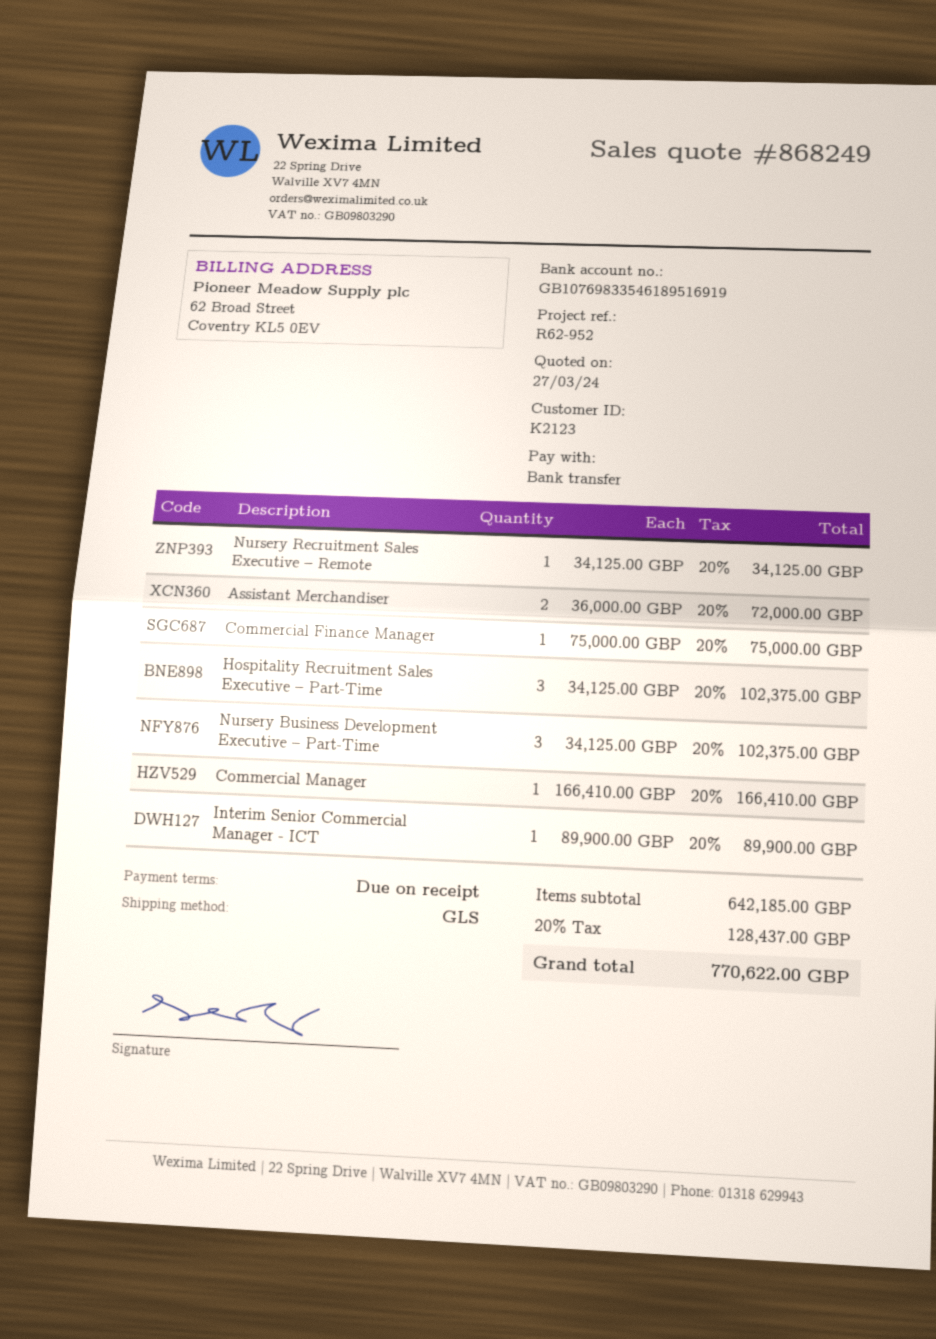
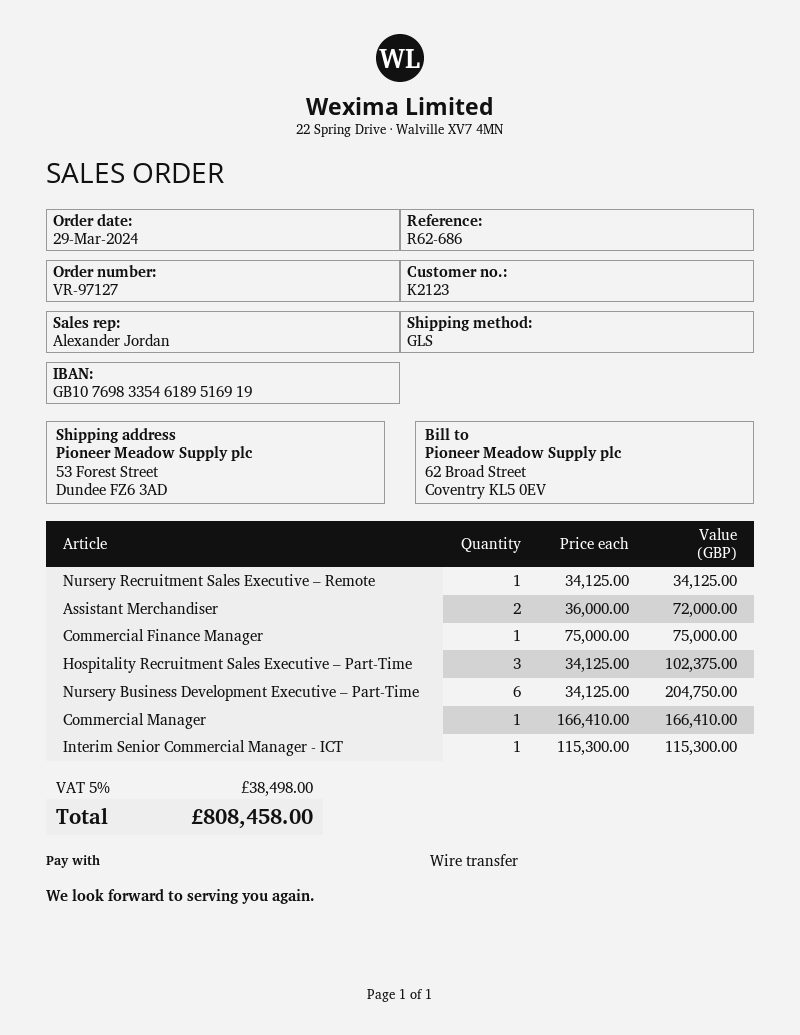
reference: R62-952 -> R62-686
Nursery Business Development Executive – Part-Time: 3 x 34125.00 = 102375.00 -> 6 x 34125.00 = 204750.00
Interim Senior Commercial Manager - ICT: 1 x 89900.00 = 89900.00 -> 1 x 115300.00 = 115300.00
tax: 20% = 128437.00 -> 5% = 38498.00
total: 770622.00 -> 808458.00

